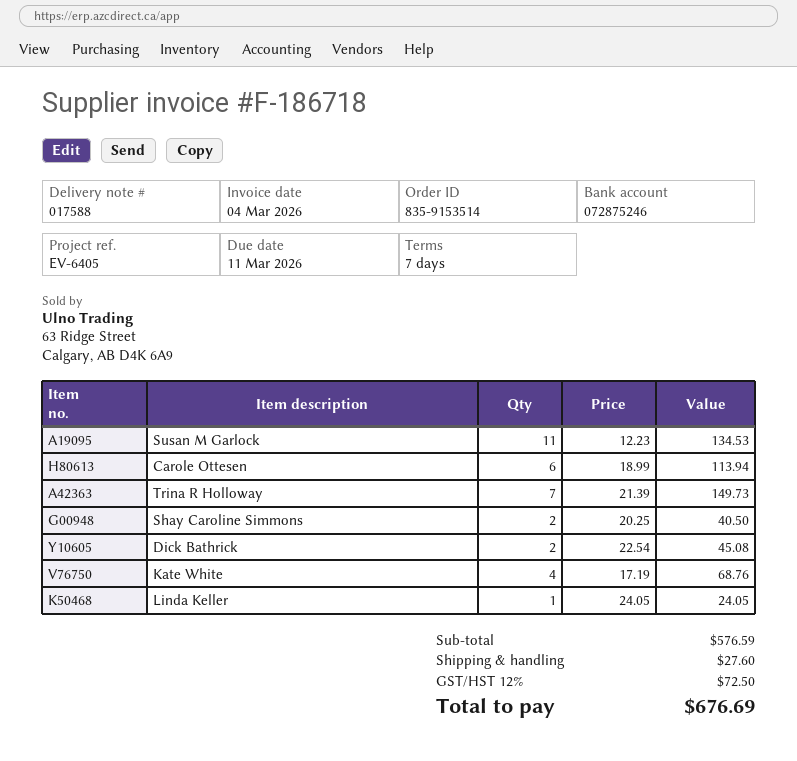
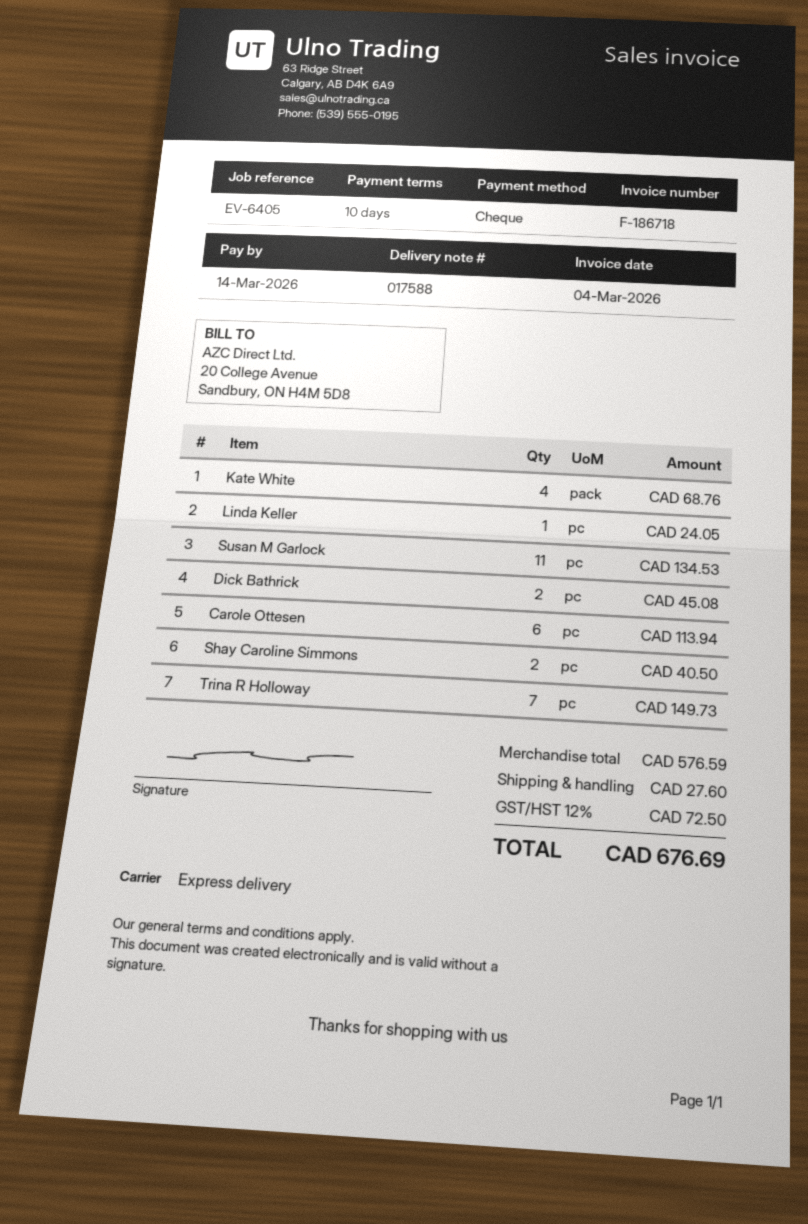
payment terms: 7 days -> 10 days
due date: 2026-03-11 -> 2026-03-14

